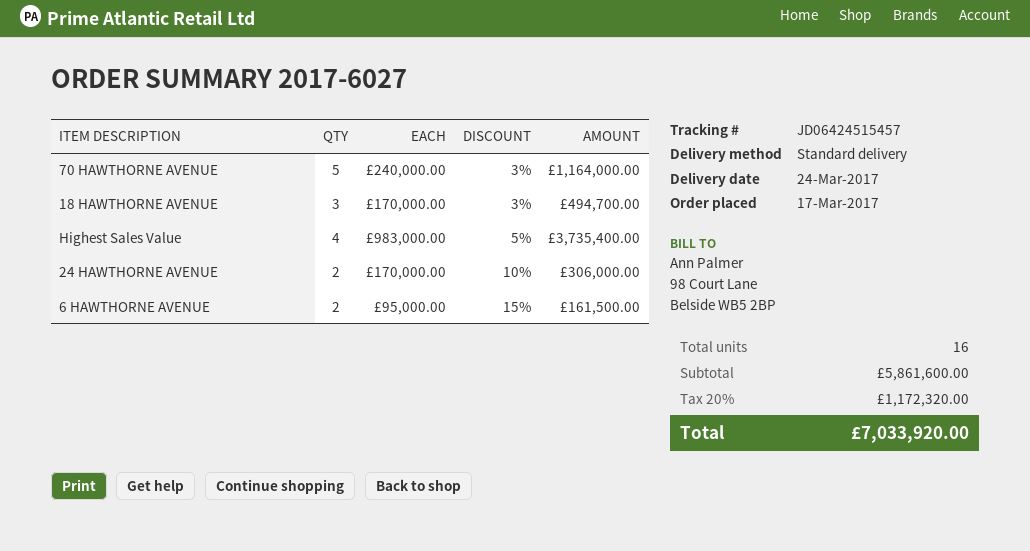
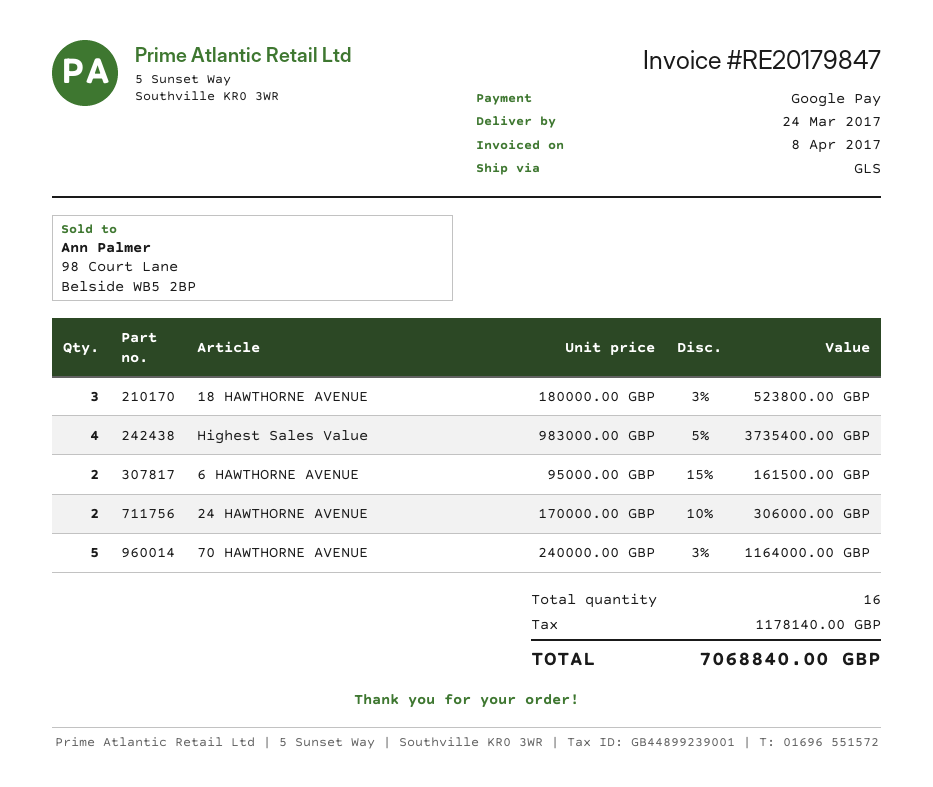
shipping method: standard -> GLS
18 HAWTHORNE AVENUE: 3 x 170000.00 - 3% = 494700.00 -> 3 x 180000.00 - 3% = 523800.00
tax: 1172320.00 -> 1178140.00
total: 7033920.00 -> 7068840.00

